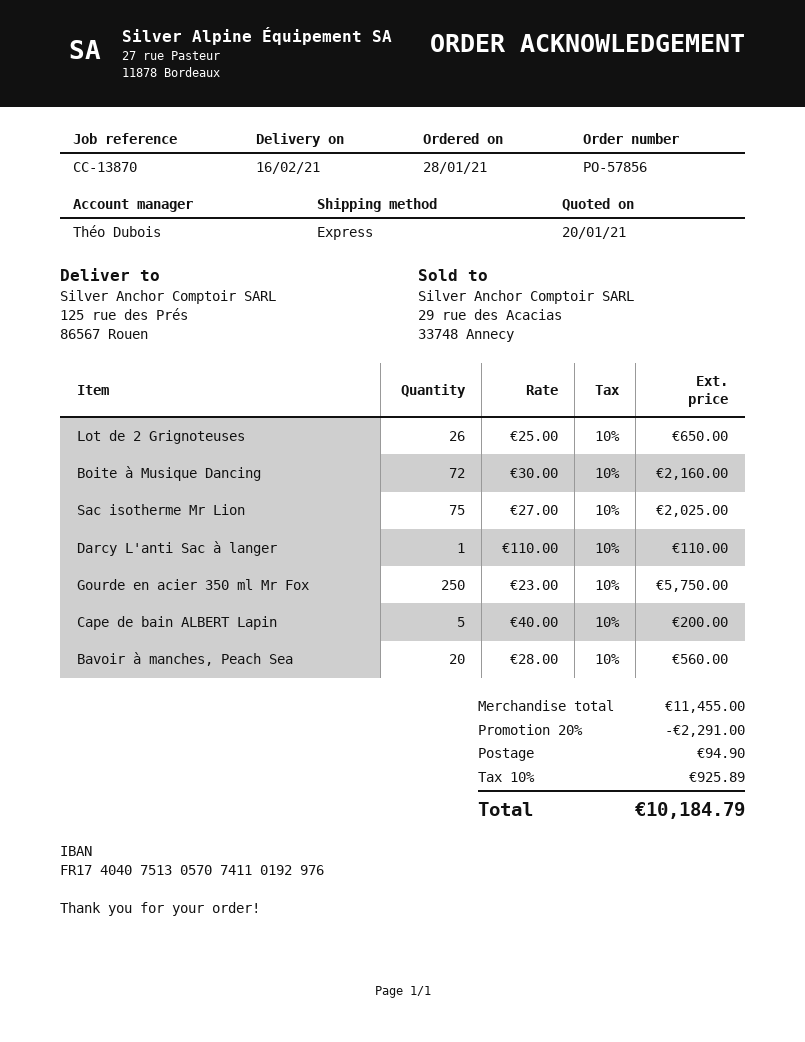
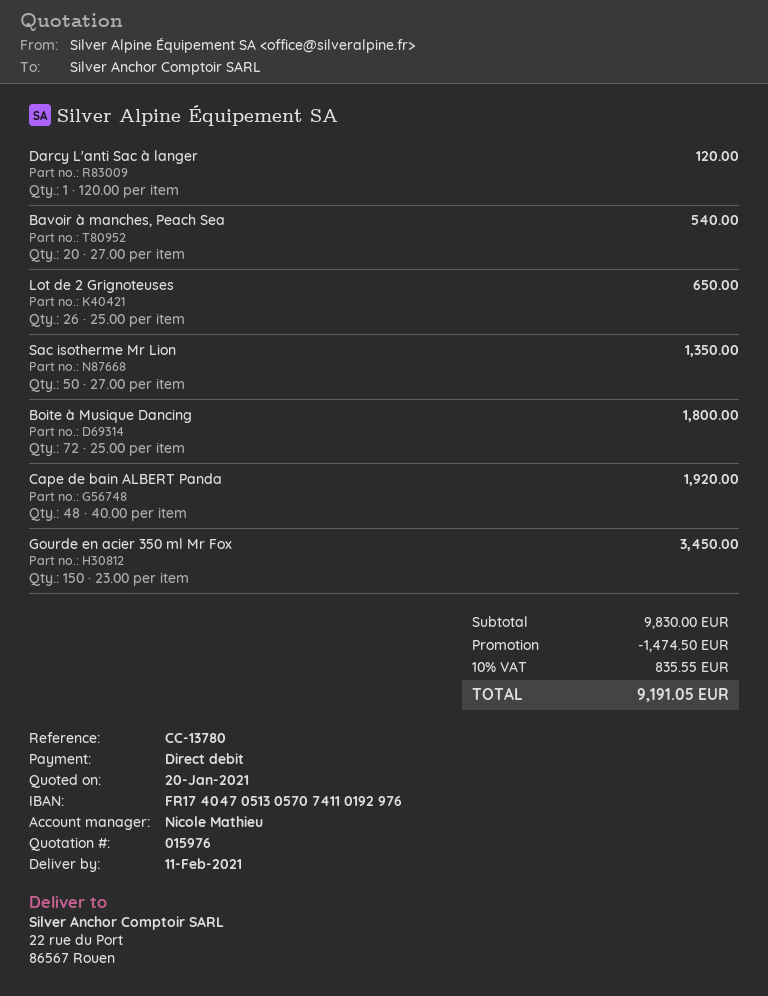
delivery date: 2021-02-16 -> 2021-02-11
reference: CC-13870 -> CC-13780
sales rep: Théo Dubois -> Nicole Mathieu
bank account: FR1740407513057074110192976 -> FR1740470513057074110192976
ship to: 125 rue des Prés, 86567 Rouen -> 22 rue du Port, 86567 Rouen
Boite à Musique Dancing: 72 x 30.00 = 2160.00 -> 72 x 25.00 = 1800.00
Sac isotherme Mr Lion: 75 x 27.00 = 2025.00 -> 50 x 27.00 = 1350.00
Darcy L'anti Sac à langer: 1 x 110.00 = 110.00 -> 1 x 120.00 = 120.00
Gourde en acier 350 ml Mr Fox: 250 x 23.00 = 5750.00 -> 150 x 23.00 = 3450.00
Cape de bain ALBERT Lapin: 5 x 40.00 = 200.00 -> none
Bavoir à manches, Peach Sea: 20 x 28.00 = 560.00 -> 20 x 27.00 = 540.00
Cape de bain ALBERT Panda: none -> 48 x 40.00 = 1920.00
subtotal: 11455.00 -> 9830.00
discount: 2291.00 -> 1474.50
shipping: 94.90 -> none
tax: 10% = 925.89 -> 10% = 835.55
total: 10184.79 -> 9191.05

